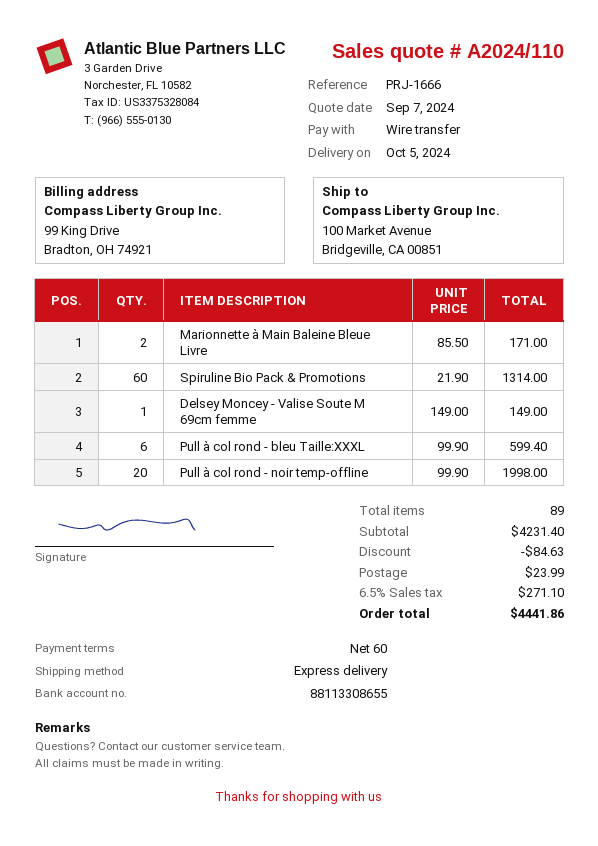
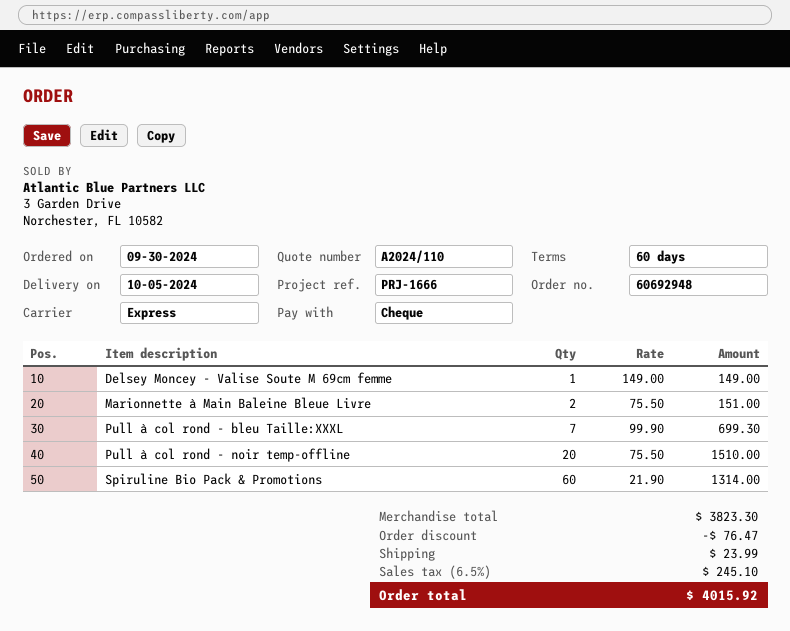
payment method: bank transfer -> cheque
Marionnette à Main Baleine Bleue Livre: 2 x 85.50 = 171.00 -> 2 x 75.50 = 151.00
Pull à col rond - bleu Taille:XXXL: 6 x 99.90 = 599.40 -> 7 x 99.90 = 699.30
Pull à col rond - noir temp-offline: 20 x 99.90 = 1998.00 -> 20 x 75.50 = 1510.00
subtotal: 4231.40 -> 3823.30
discount: 84.63 -> 76.47
tax: 6.5% = 271.10 -> 6.5% = 245.10
total: 4441.86 -> 4015.92

